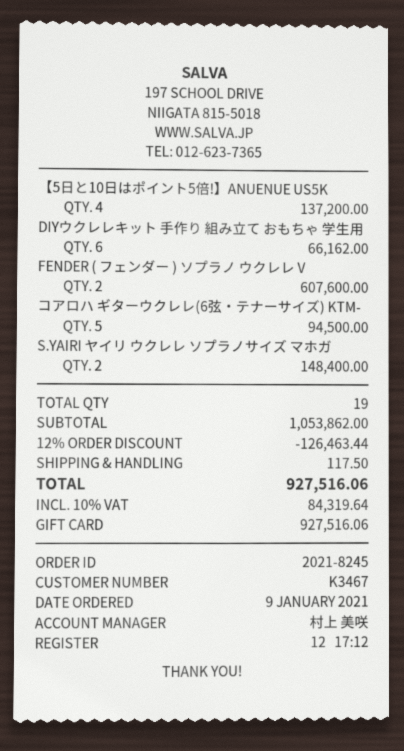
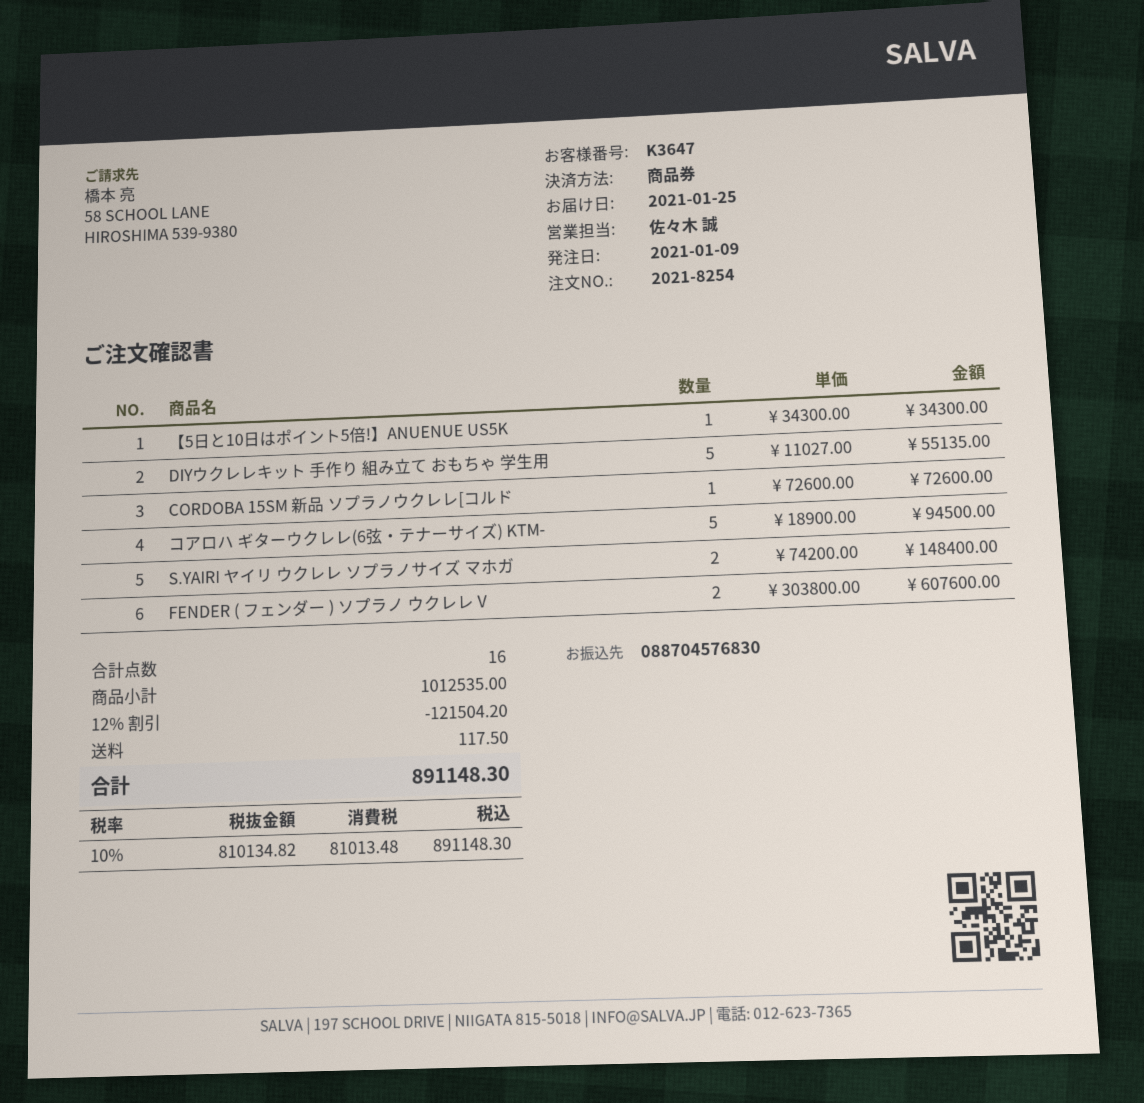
order number: 2021-8245 -> 2021-8254
customer number: K3467 -> K3647
sales rep: 村上 美咲 -> 佐々木 誠
【5日と10日はポイント5倍!】ANUENUE US5K: 4 for 137200.00 -> 1 for 34300.00
DIYウクレレキット 手作り 組み立て おもちゃ 学生用: 6 for 66162.00 -> 5 for 55135.00
CORDOBA 15SM 新品 ソプラノウクレレ[コルド: none -> 1 for 72600.00
total quantity: 19 -> 16
subtotal: 1053862.00 -> 1012535.00
discount: 12% = 126463.44 -> 12% = 121504.20
tax: 10% = 84319.64 -> 10% = 81013.48
total: 927516.06 -> 891148.30

